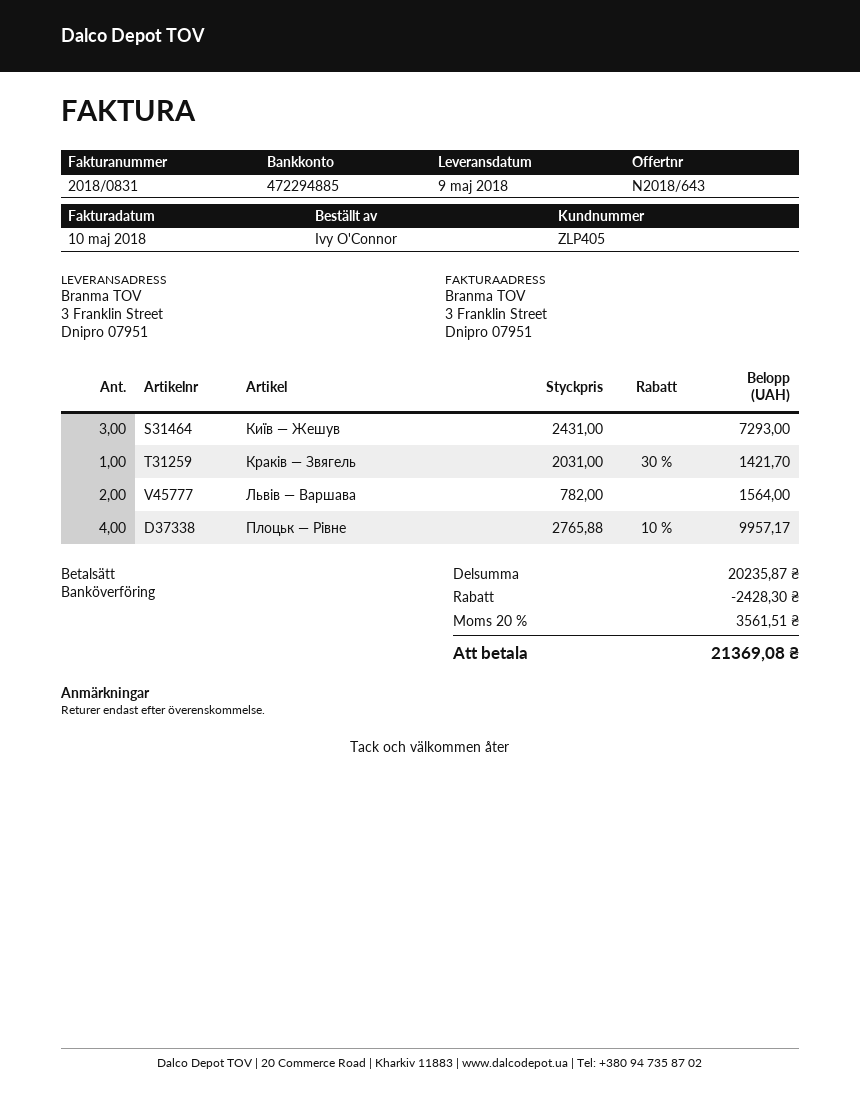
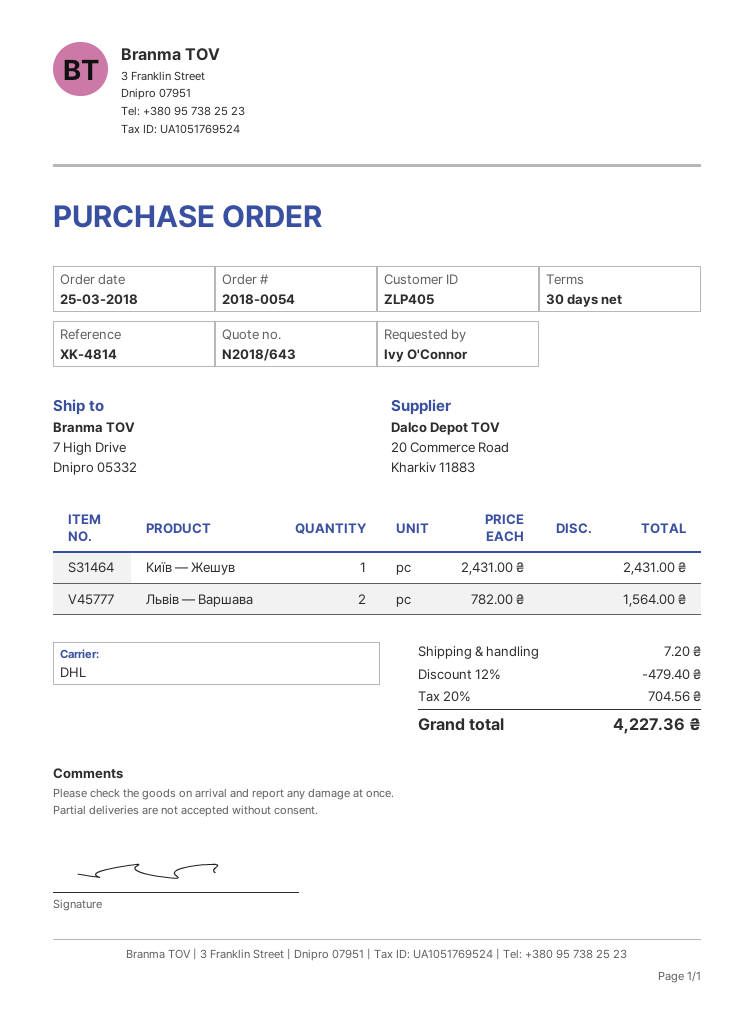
ship to: 3 Franklin Street, Dnipro 07951 -> 7 High Drive, Dnipro 05332
Київ — Жешув: 3 x 2431.00 = 7293.00 -> 1 x 2431.00 = 2431.00
Краків — Звягель: 1 x 2031.00 - 30% = 1421.70 -> none
Плоцьк — Рівне: 4 x 2765.88 - 10% = 9957.17 -> none
discount: 2428.30 -> 479.40
shipping: none -> 7.20
tax: 20% = 3561.51 -> 20% = 704.56
total: 21369.08 -> 4227.36

